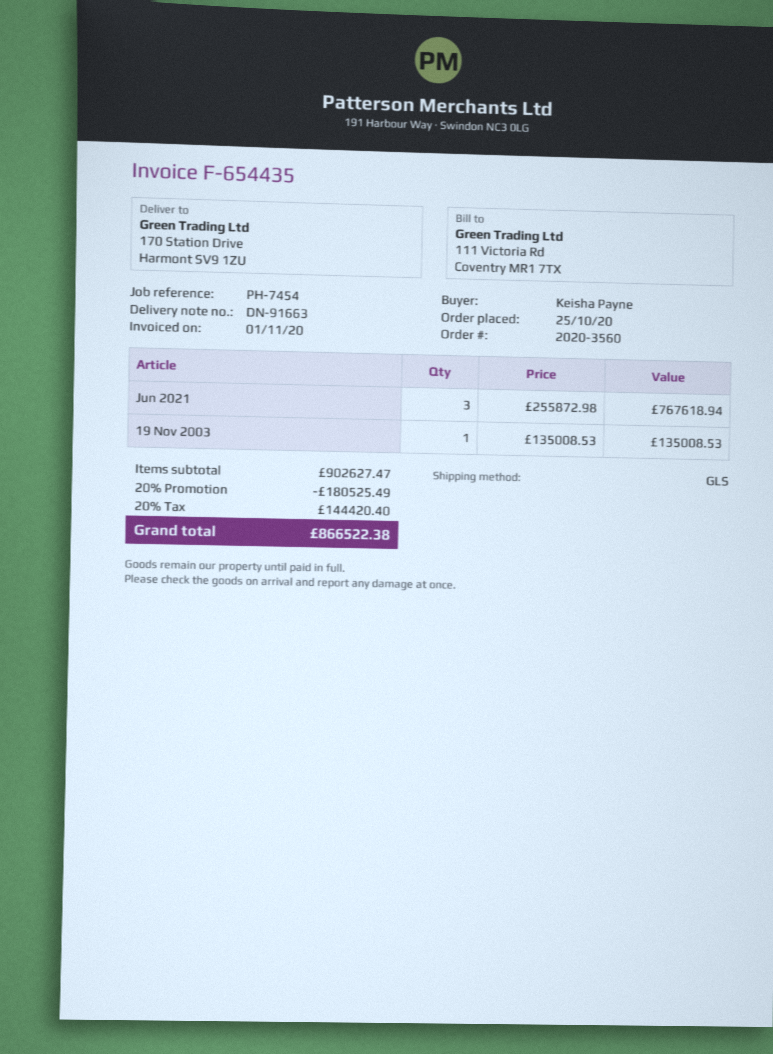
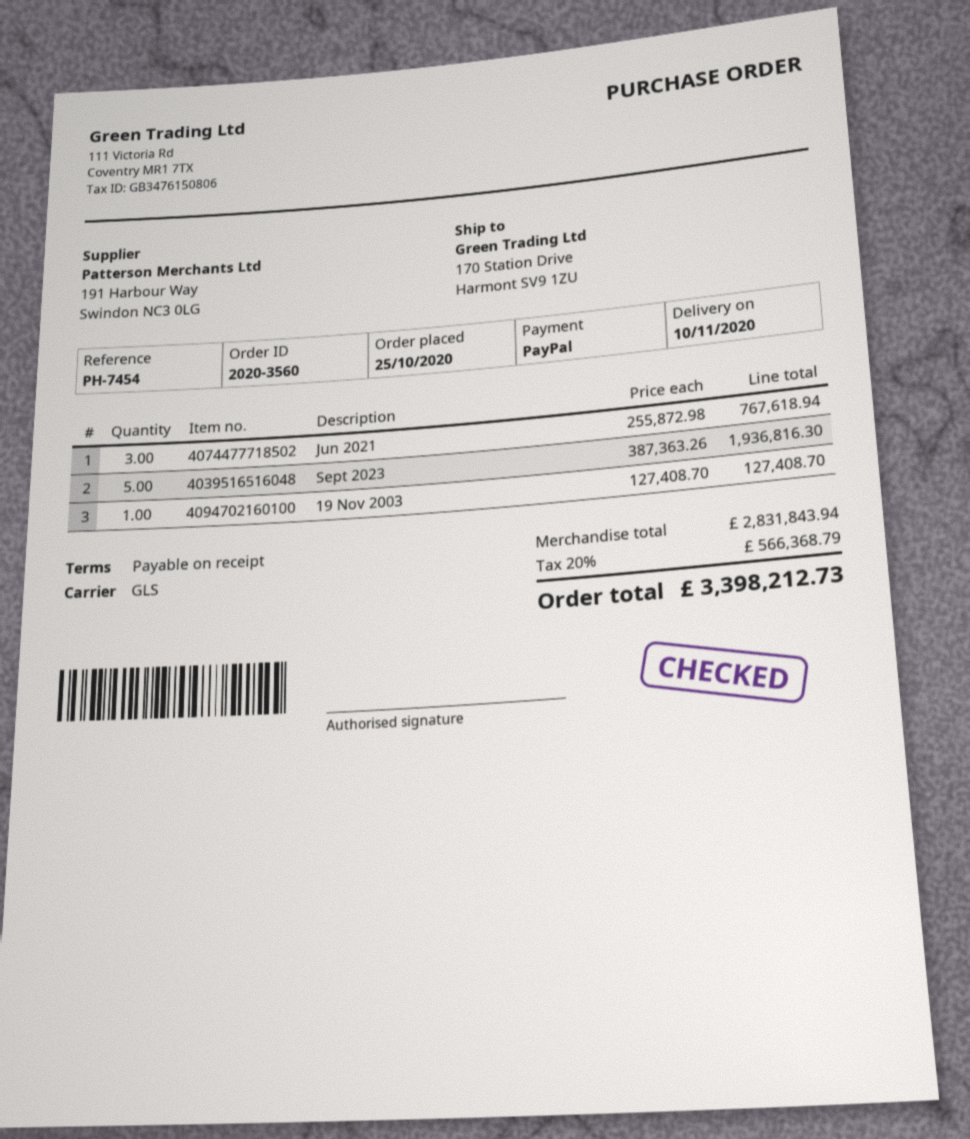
19 Nov 2003: 1 x 135008.53 = 135008.53 -> 1 x 127408.70 = 127408.70
Sept 2023: none -> 5 x 387363.26 = 1936816.30
subtotal: 902627.47 -> 2831843.94
discount: 20% = 180525.49 -> none
tax: 20% = 144420.40 -> 20% = 566368.79
total: 866522.38 -> 3398212.73

